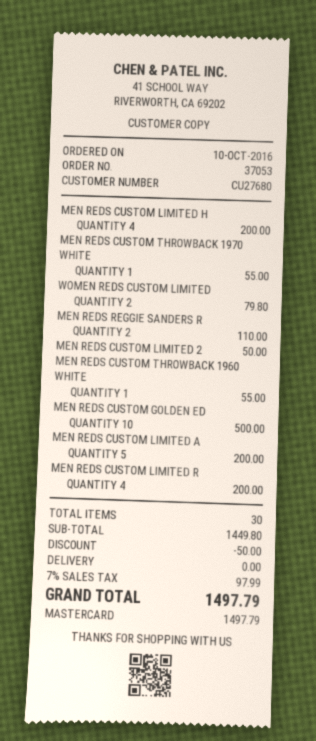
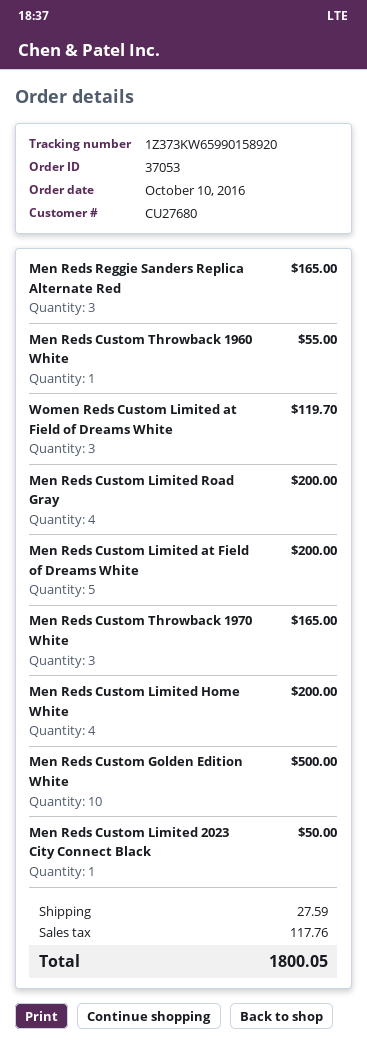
MEN REDS CUSTOM THROWBACK 1970 WHITE: 1 for 55.00 -> 3 for 165.00
WOMEN REDS CUSTOM LIMITED: 2 for 79.80 -> 3 for 119.70
MEN REDS REGGIE SANDERS R: 2 for 110.00 -> 3 for 165.00
discount: 50.00 -> none
shipping: 0.00 -> 27.59
tax: 97.99 -> 117.76
total: 1497.79 -> 1800.05

